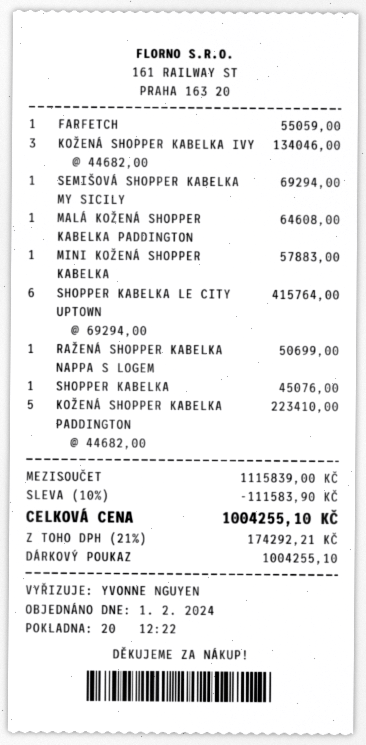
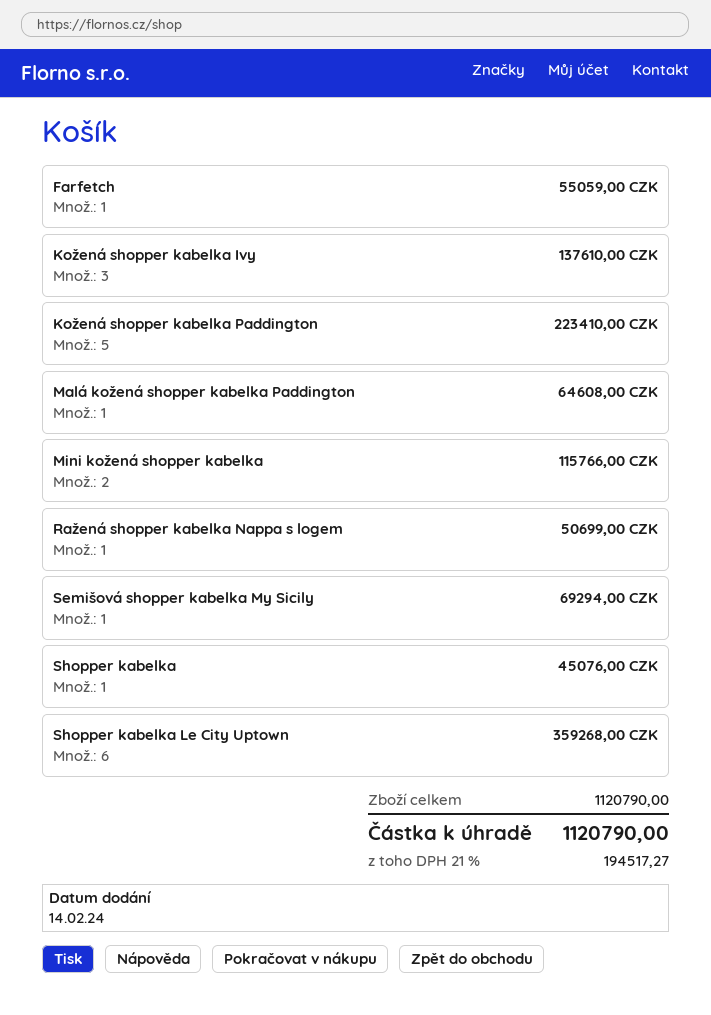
KOŽENÁ SHOPPER KABELKA IVY: 3 for 134046.00 -> 3 for 137610.00
MINI KOŽENÁ SHOPPER KABELKA: 1 for 57883.00 -> 2 for 115766.00
SHOPPER KABELKA LE CITY UPTOWN: 6 for 415764.00 -> 6 for 359268.00
subtotal: 1115839.00 -> 1120790.00
discount: 10% = 111583.90 -> none
tax: 21% = 174292.21 -> 21% = 194517.27
total: 1004255.10 -> 1120790.00

